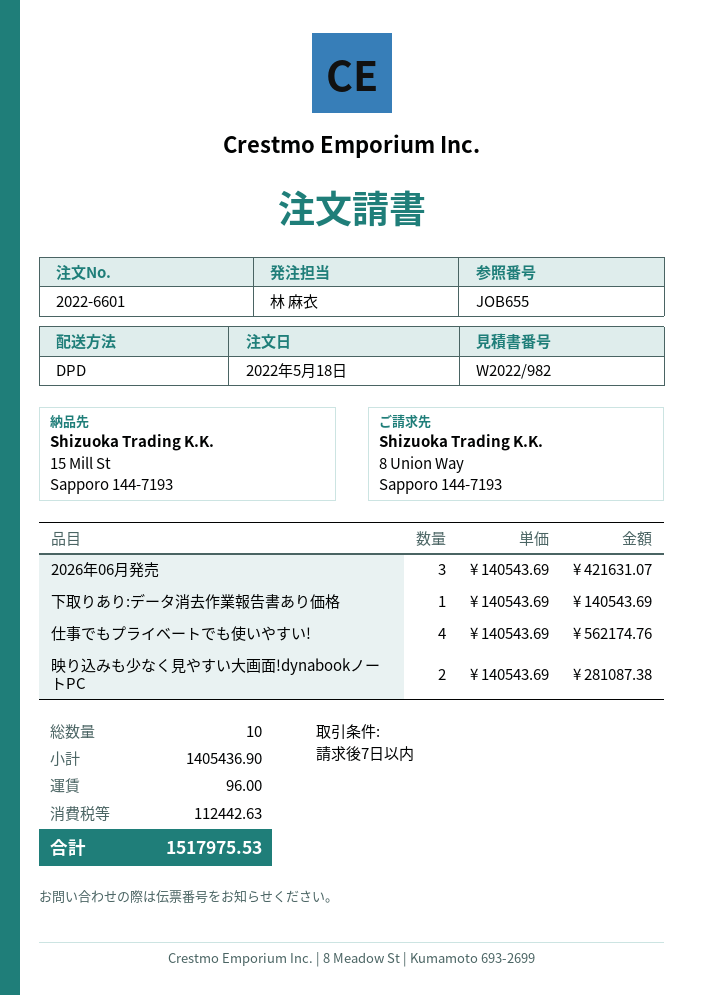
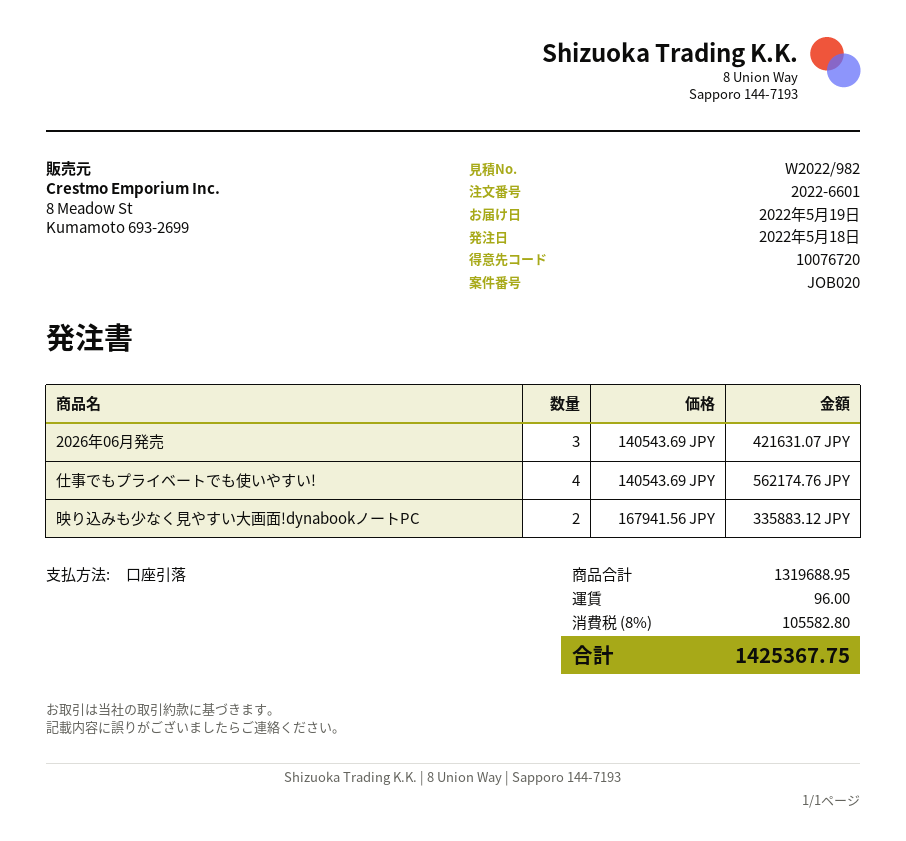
reference: JOB655 -> JOB020
下取りあり:データ消去作業報告書あり価格: 1 x 140543.69 = 140543.69 -> none
映り込みも少なく見やすい大画面!dynabookノートPC: 2 x 140543.69 = 281087.38 -> 2 x 167941.56 = 335883.12
subtotal: 1405436.90 -> 1319688.95
tax: 112442.63 -> 105582.80
total: 1517975.53 -> 1425367.75

